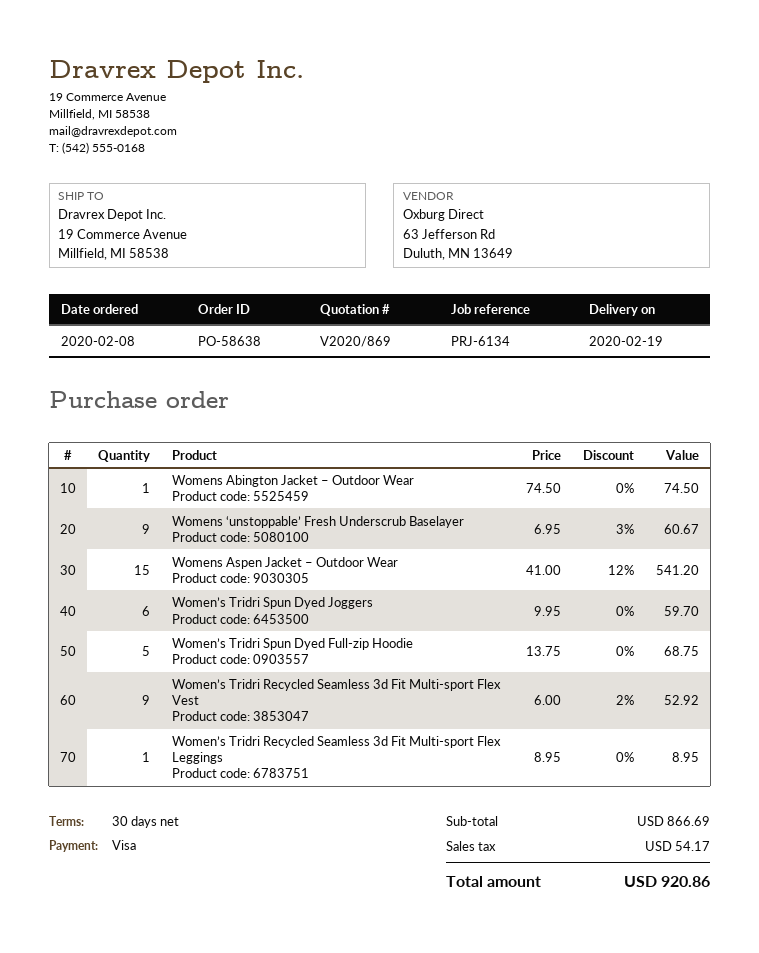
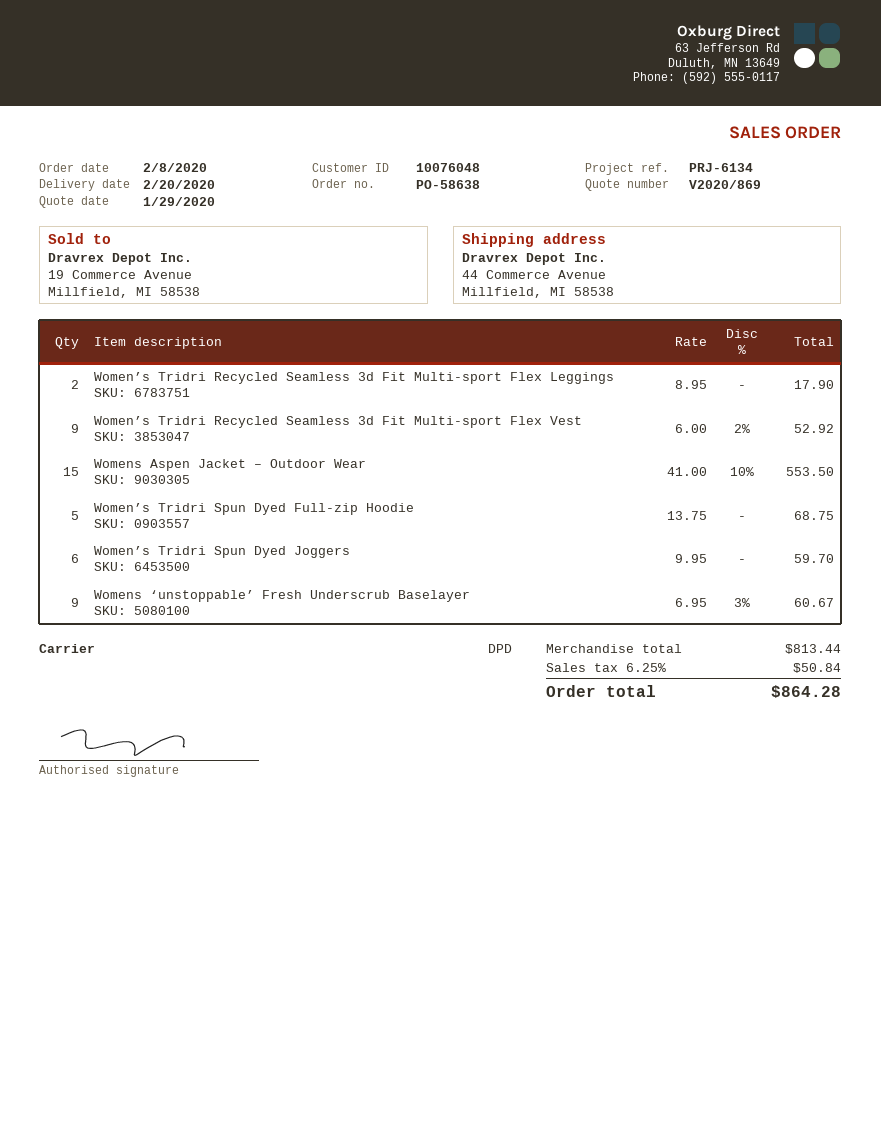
delivery date: 2020-02-19 -> 2020-02-20
ship to: 19 Commerce Avenue, Millfield, MI 58538 -> 44 Commerce Avenue, Millfield, MI 58538
Womens Abington Jacket – Outdoor Wear: 1 x 74.50 = 74.50 -> none
Womens Aspen Jacket – Outdoor Wear: 15 x 41.00 - 12% = 541.20 -> 15 x 41.00 - 10% = 553.50
Women’s Tridri Recycled Seamless 3d Fit Multi-sport Flex Leggings: 1 x 8.95 = 8.95 -> 2 x 8.95 = 17.90
subtotal: 866.69 -> 813.44
tax: 54.17 -> 50.84
total: 920.86 -> 864.28

